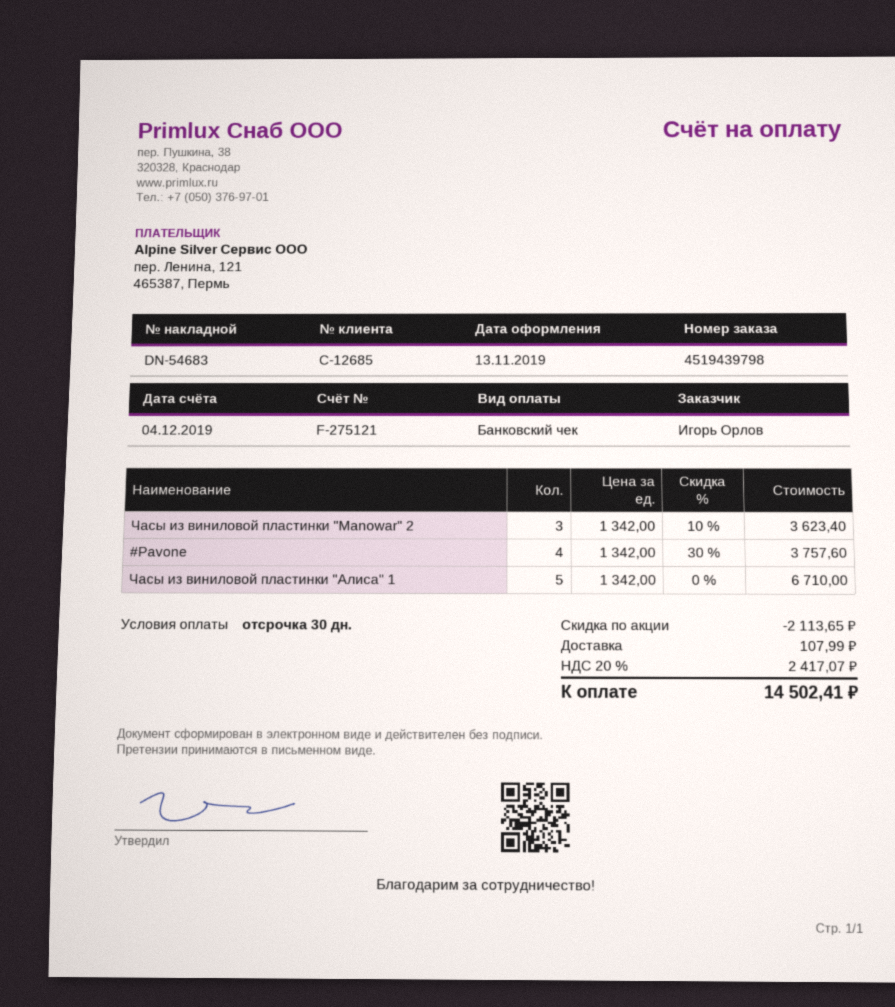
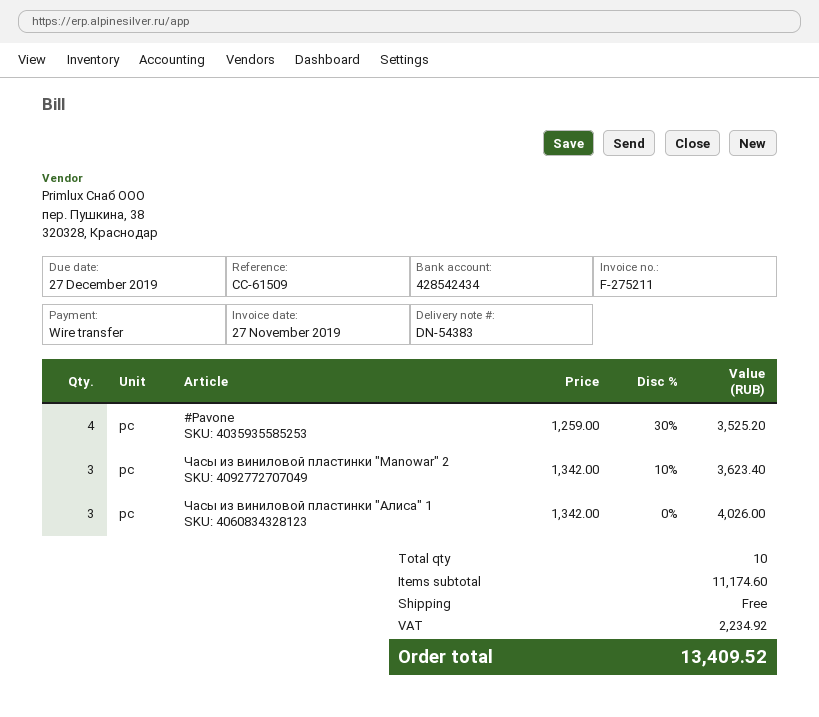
delivery note number: DN-54683 -> DN-54383
invoice number: F-275121 -> F-275211
invoice date: 2019-12-04 -> 2019-11-27
payment method: cheque -> bank transfer
#Pavone: 4 x 1342.00 - 30% = 3757.60 -> 4 x 1259.00 - 30% = 3525.20
Часы из виниловой пластинки "Алиса" 1: 5 x 1342.00 = 6710.00 -> 3 x 1342.00 = 4026.00
discount: 2113.65 -> none
shipping: 107.99 -> 0.00
tax: 2417.07 -> 2234.92
total: 14502.41 -> 13409.52

